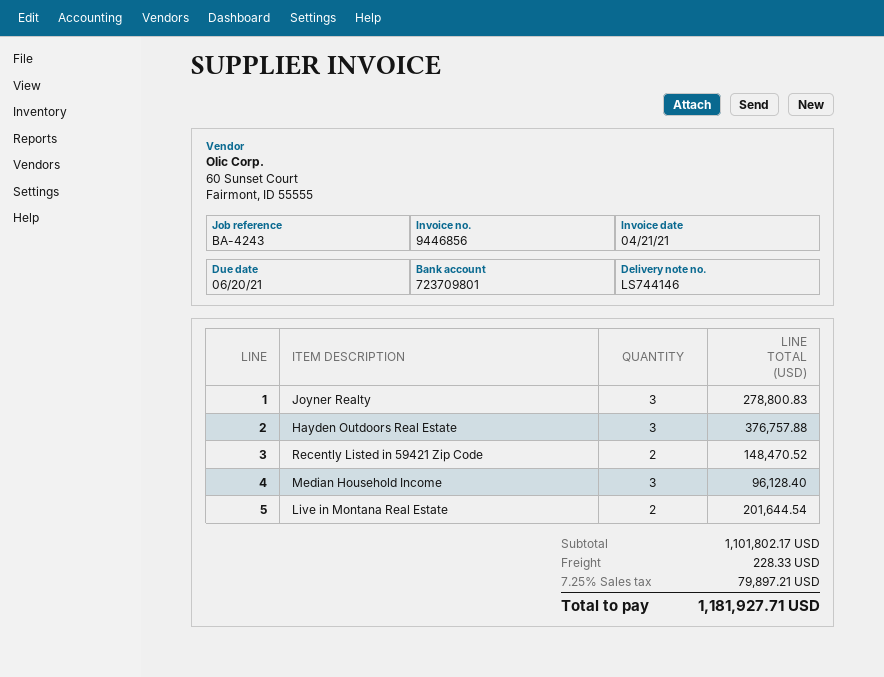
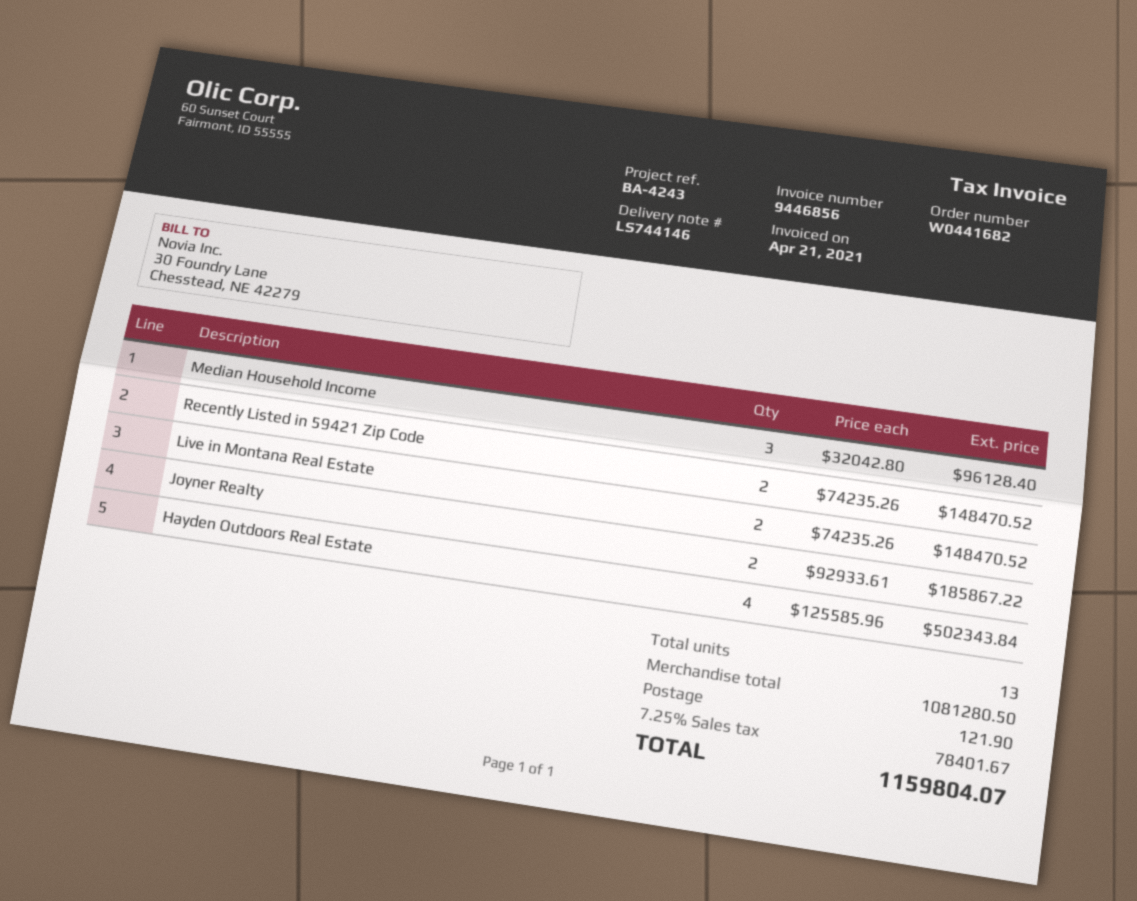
Joyner Realty: 3 for 278800.83 -> 2 for 185867.22
Hayden Outdoors Real Estate: 3 for 376757.88 -> 4 for 502343.84
Live in Montana Real Estate: 2 for 201644.54 -> 2 for 148470.52
subtotal: 1101802.17 -> 1081280.50
shipping: 228.33 -> 121.90
tax: 7.25% = 79897.21 -> 7.25% = 78401.67
total: 1181927.71 -> 1159804.07

